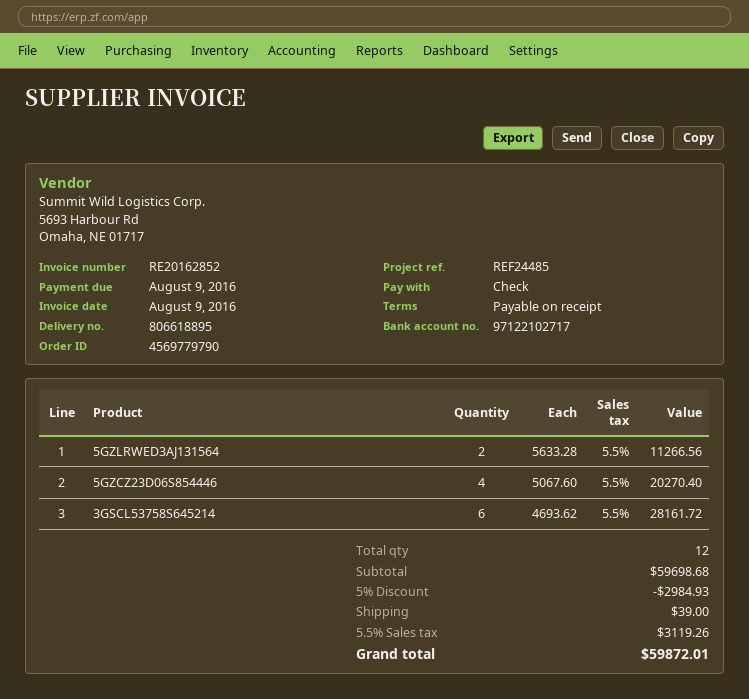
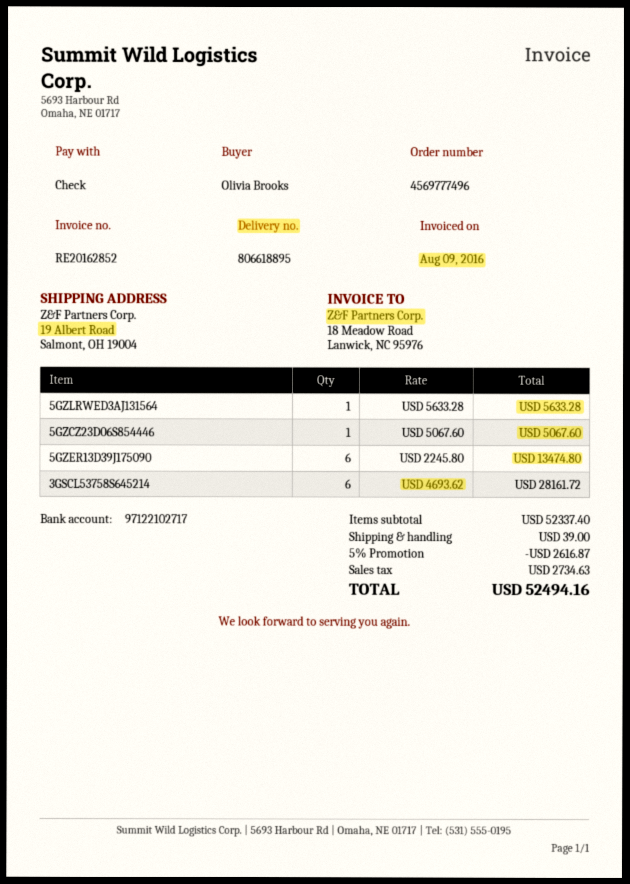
order number: 4569779790 -> 4569777496
5GZLRWED3AJ131564: 2 x 5633.28 = 11266.56 -> 1 x 5633.28 = 5633.28
5GZCZ23D06S854446: 4 x 5067.60 = 20270.40 -> 1 x 5067.60 = 5067.60
5GZER13D39J175090: none -> 6 x 2245.80 = 13474.80
subtotal: 59698.68 -> 52337.40
discount: 5% = 2984.93 -> 5% = 2616.87
tax: 3119.26 -> 2734.63
total: 59872.01 -> 52494.16

